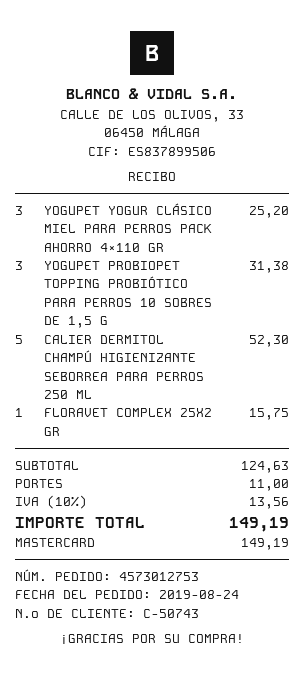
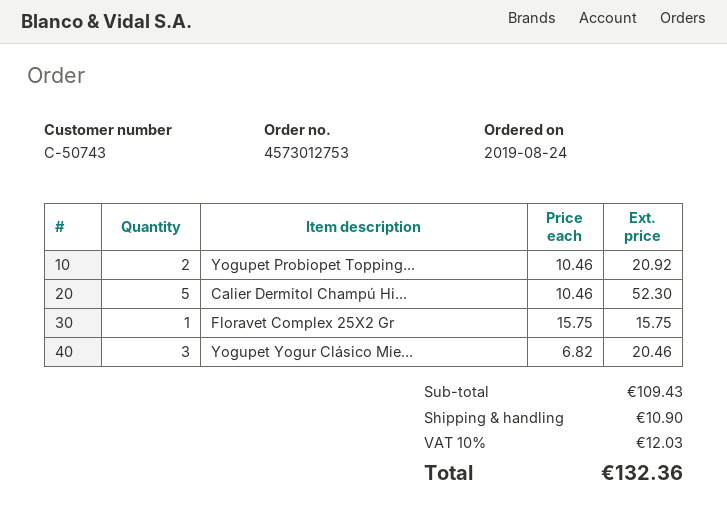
YOGUPET YOGUR CLÁSICO MIEL PARA PERROS PACK AHORRO 4×110 GR: 3 for 25.20 -> 3 for 20.46
YOGUPET PROBIOPET TOPPING PROBIÓTICO PARA PERROS 10 SOBRES DE 1,5 G: 3 for 31.38 -> 2 for 20.92
subtotal: 124.63 -> 109.43
shipping: 11.00 -> 10.90
tax: 10% = 13.56 -> 10% = 12.03
total: 149.19 -> 132.36

